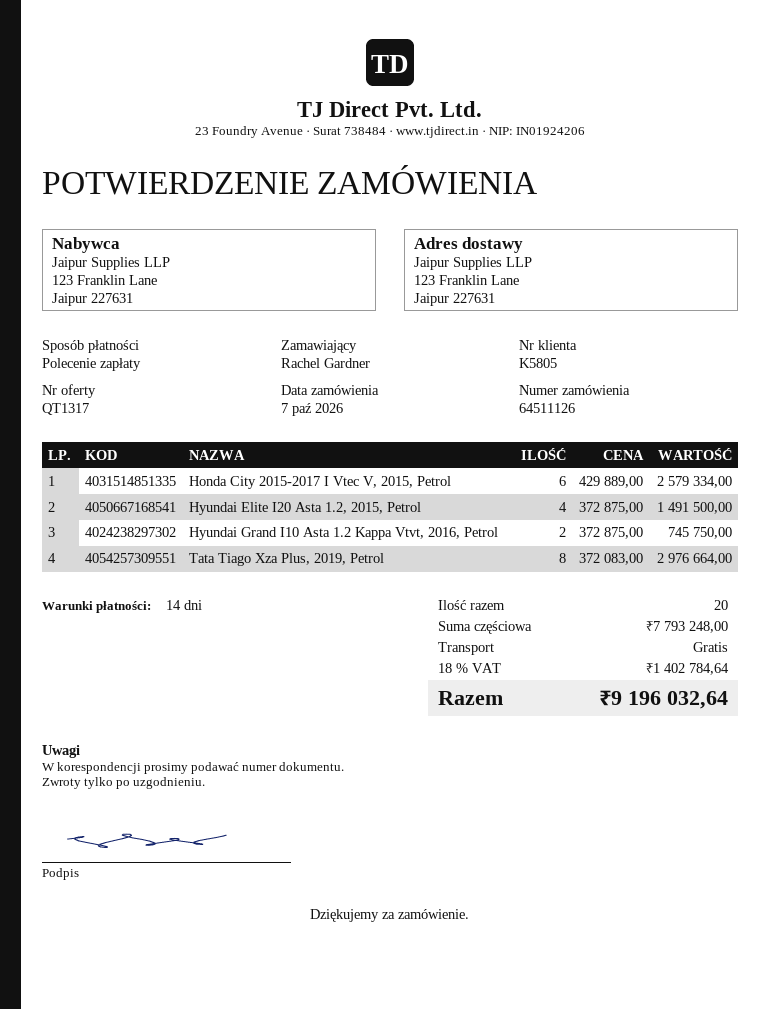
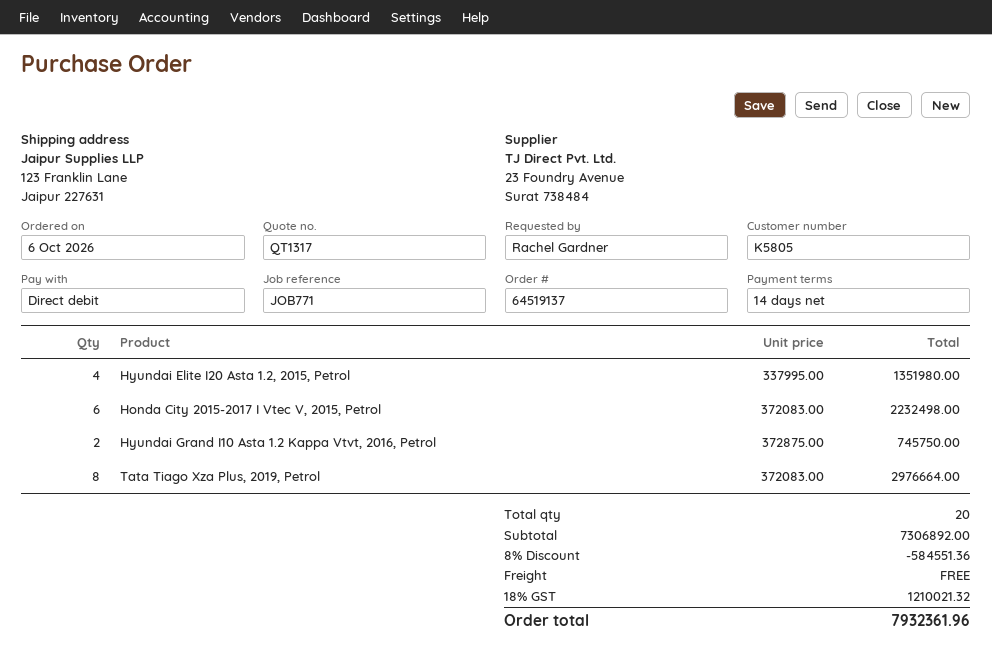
order number: 64511126 -> 64519137
order date: 2026-10-07 -> 2026-10-06
Honda City 2015-2017 I Vtec V, 2015, Petrol: 6 x 429889.00 = 2579334.00 -> 6 x 372083.00 = 2232498.00
Hyundai Elite I20 Asta 1.2, 2015, Petrol: 4 x 372875.00 = 1491500.00 -> 4 x 337995.00 = 1351980.00
subtotal: 7793248.00 -> 7306892.00
discount: none -> 8% = 584551.36
tax: 18% = 1402784.64 -> 18% = 1210021.32
total: 9196032.64 -> 7932361.96

